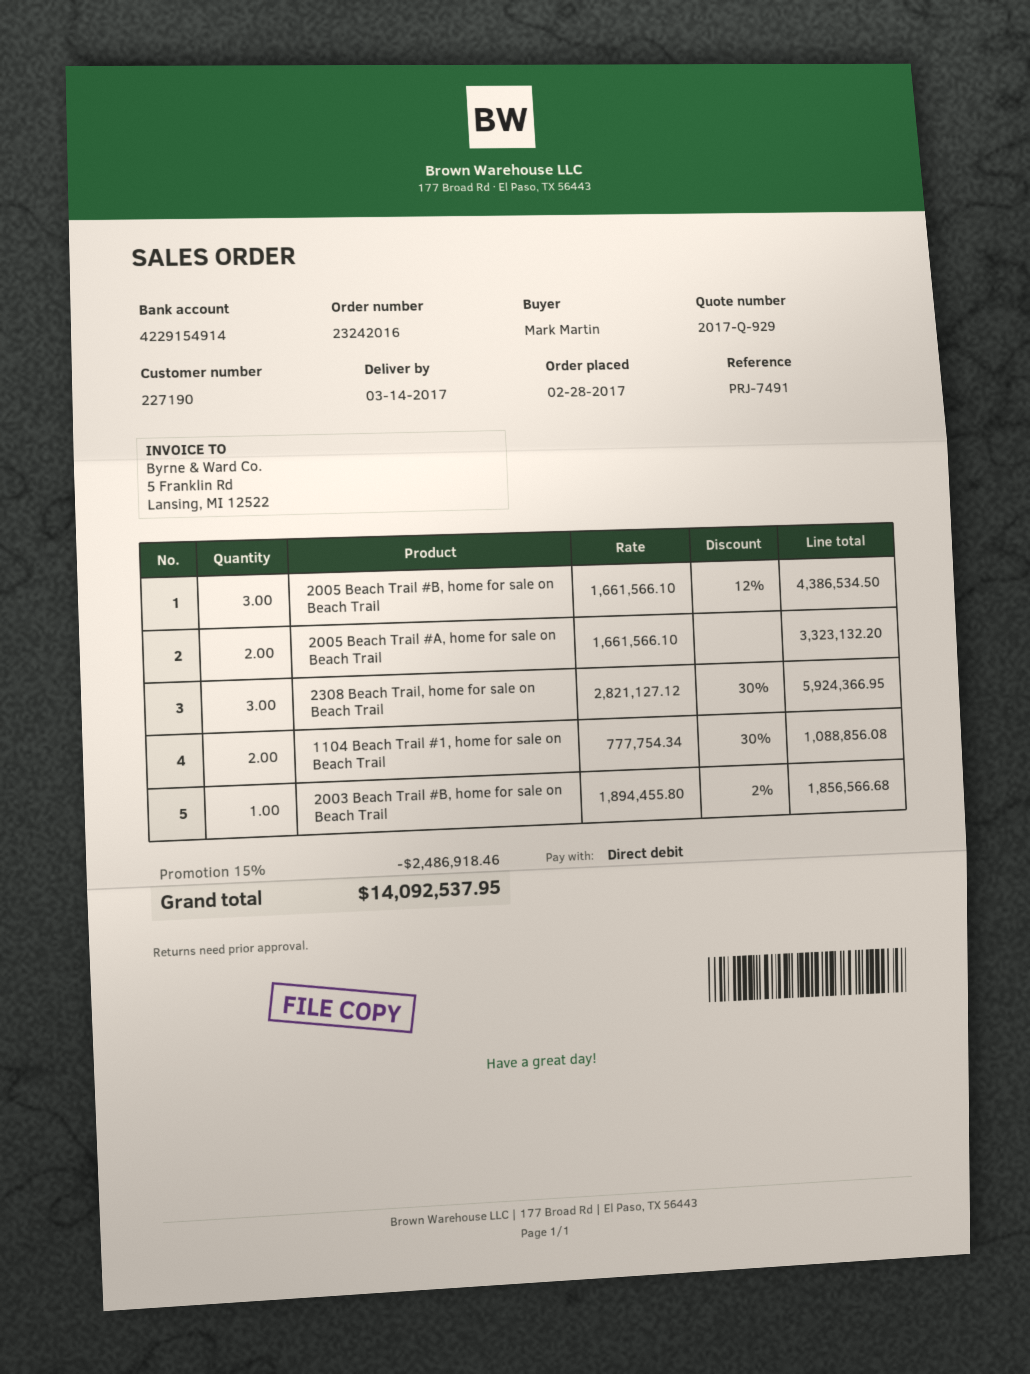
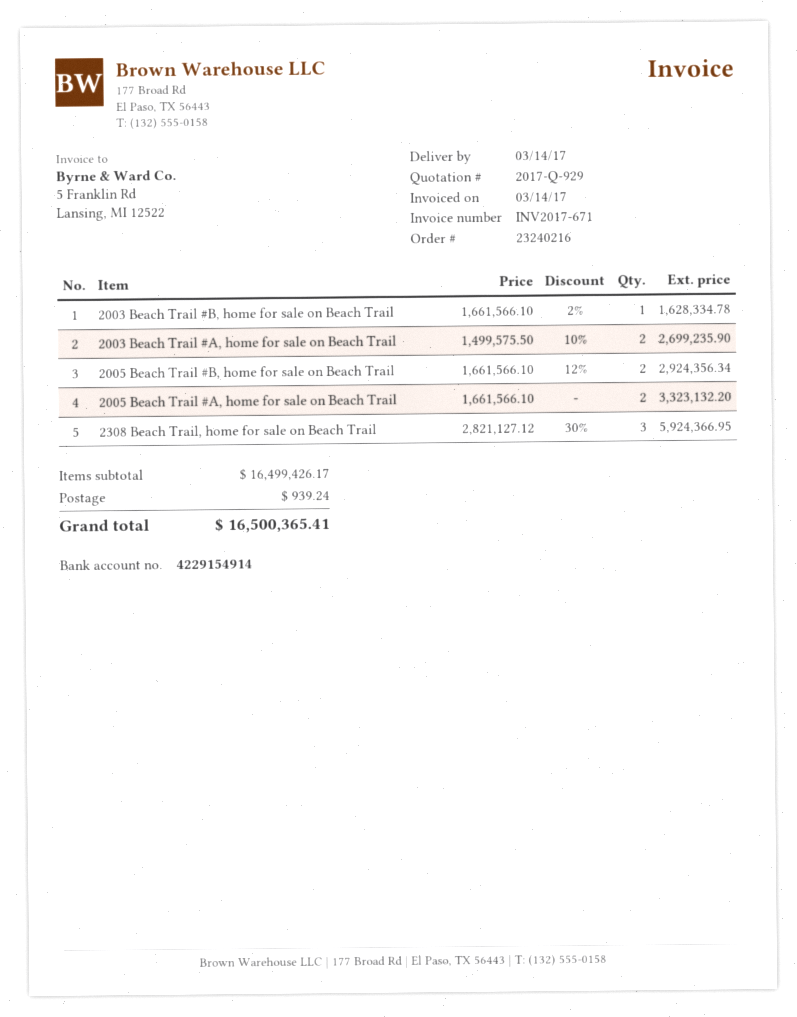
order number: 23242016 -> 23240216
2005 Beach Trail #B, home for sale on Beach Trail: 3 x 1661566.10 - 12% = 4386534.50 -> 2 x 1661566.10 - 12% = 2924356.34
1104 Beach Trail #1, home for sale on Beach Trail: 2 x 777754.34 - 30% = 1088856.08 -> none
2003 Beach Trail #B, home for sale on Beach Trail: 1 x 1894455.80 - 2% = 1856566.68 -> 1 x 1661566.10 - 2% = 1628334.78
2003 Beach Trail #A, home for sale on Beach Trail: none -> 2 x 1499575.50 - 10% = 2699235.90
discount: 15% = 2486918.46 -> none
shipping: none -> 939.24
total: 14092537.95 -> 16500365.41

